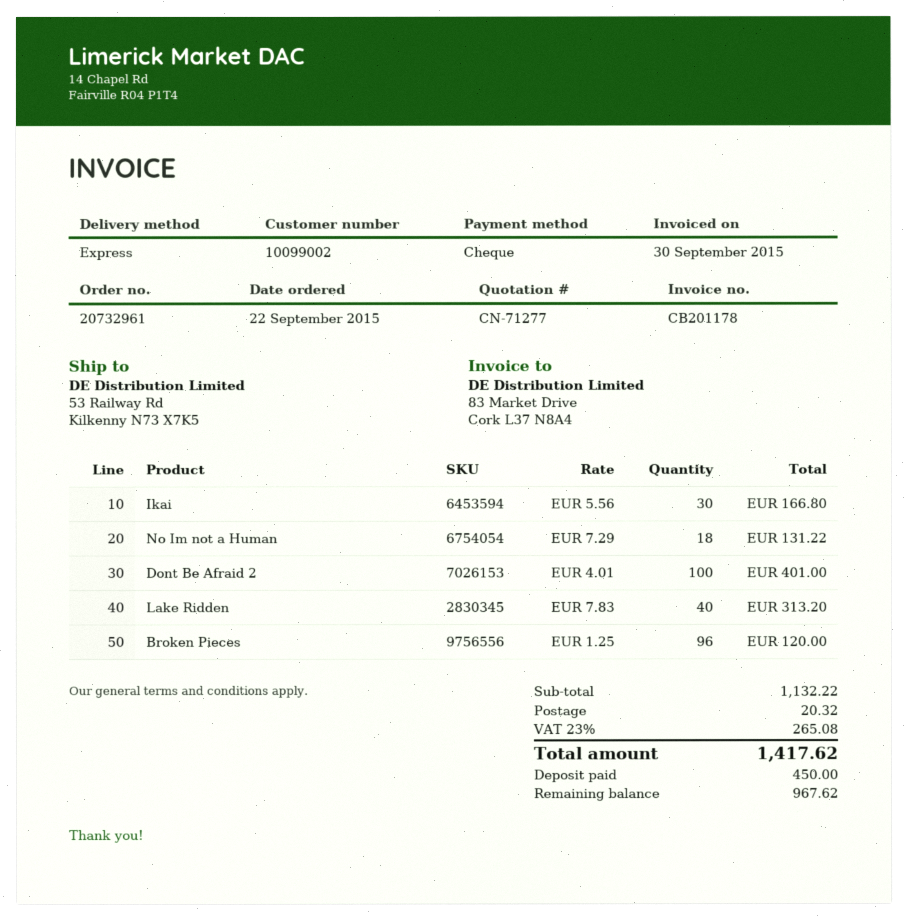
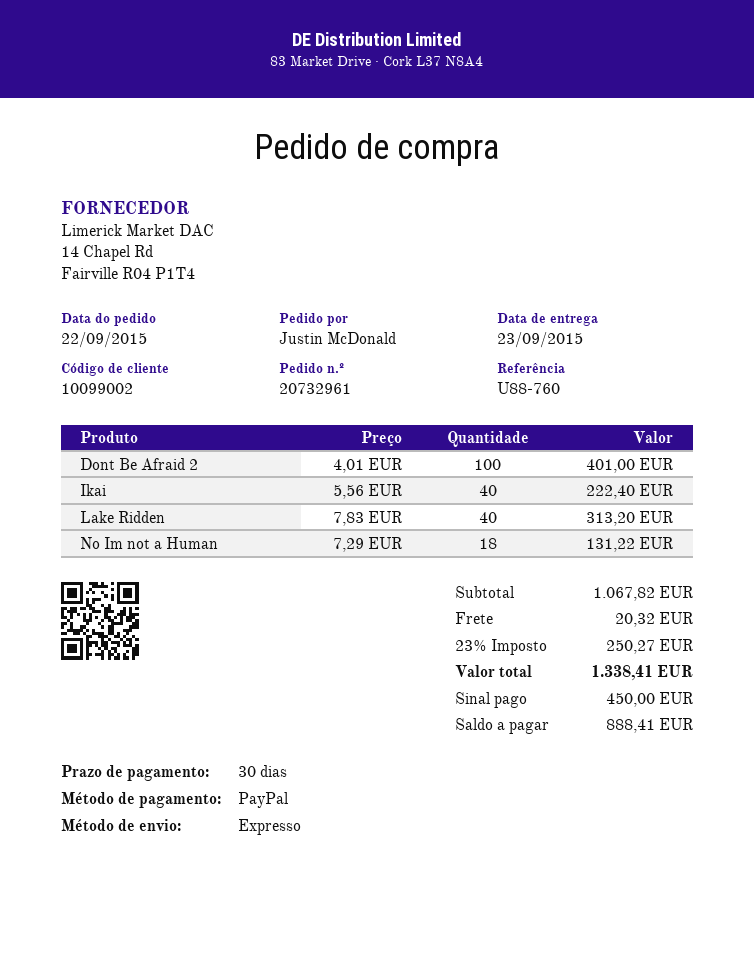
payment method: cheque -> PayPal
Ikai: 30 x 5.56 = 166.80 -> 40 x 5.56 = 222.40
Broken Pieces: 96 x 1.25 = 120.00 -> none
subtotal: 1132.22 -> 1067.82
tax: 23% = 265.08 -> 23% = 250.27
total: 1417.62 -> 1338.41
balance: 967.62 -> 888.41

